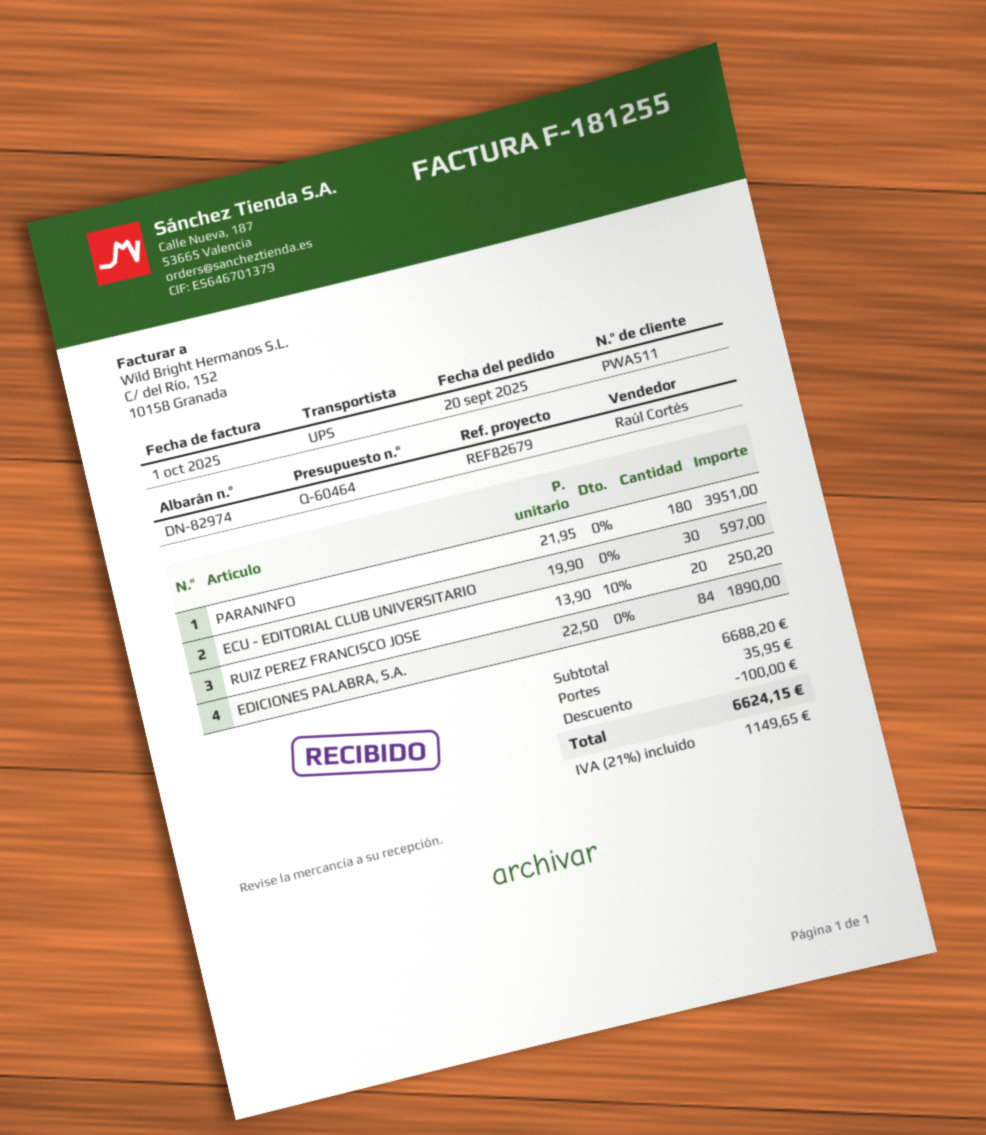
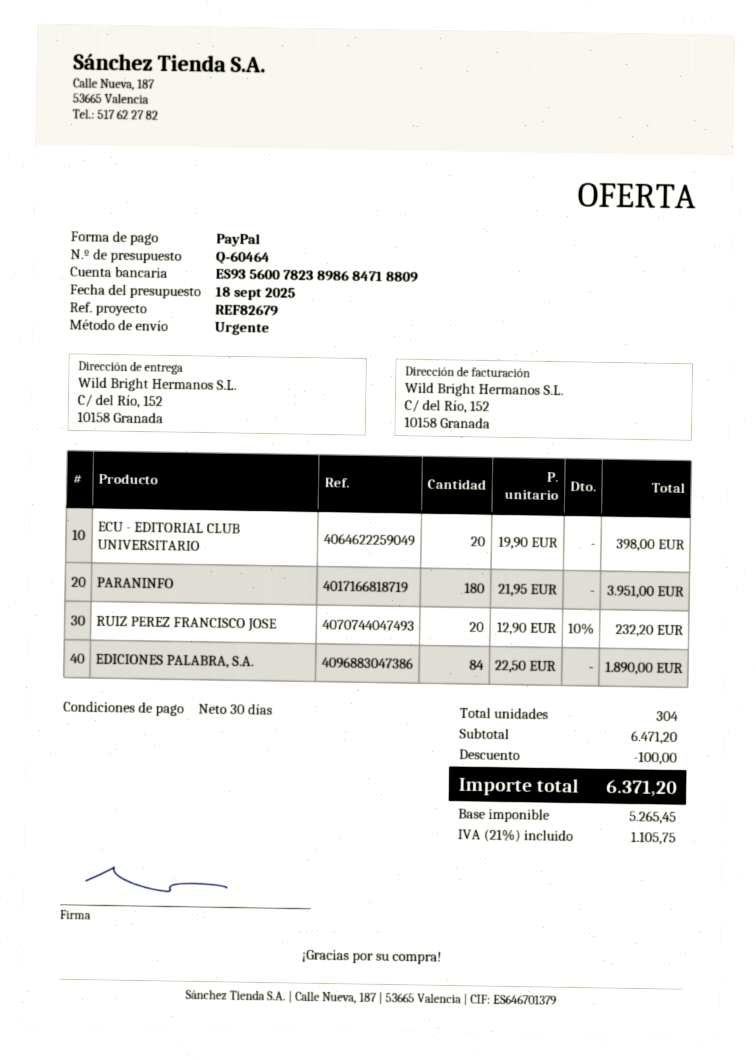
shipping method: UPS -> express
ECU - EDITORIAL CLUB UNIVERSITARIO: 30 x 19.90 = 597.00 -> 20 x 19.90 = 398.00
RUIZ PEREZ FRANCISCO JOSE: 20 x 13.90 - 10% = 250.20 -> 20 x 12.90 - 10% = 232.20
subtotal: 6688.20 -> 6471.20
shipping: 35.95 -> none
tax: 21% = 1149.65 -> 21% = 1105.75
total: 6624.15 -> 6371.20

